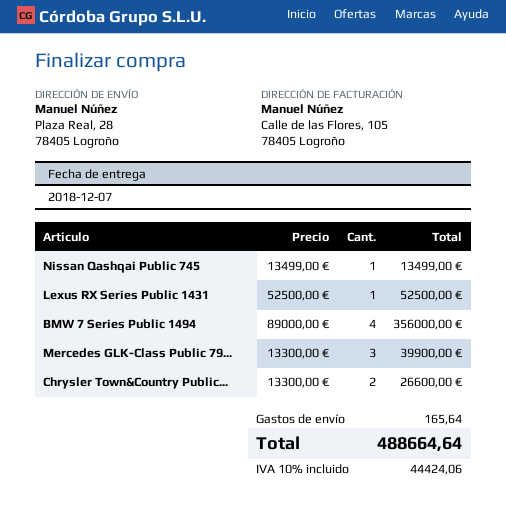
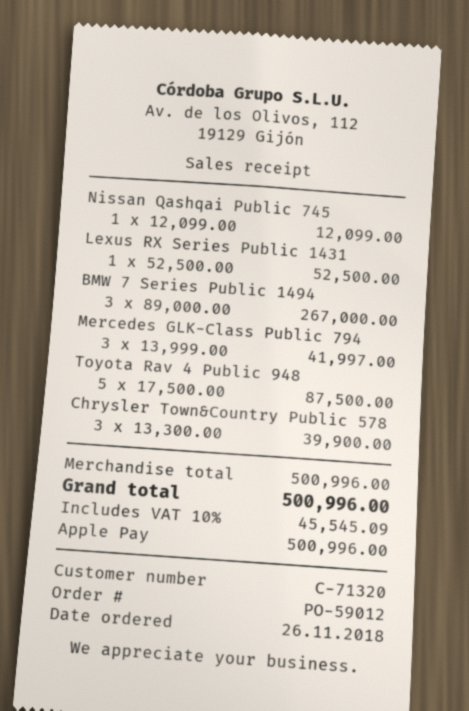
Nissan Qashqai Public 745: 1 x 13499.00 = 13499.00 -> 1 x 12099.00 = 12099.00
BMW 7 Series Public 1494: 4 x 89000.00 = 356000.00 -> 3 x 89000.00 = 267000.00
Mercedes GLK-Class Public 79...: 3 x 13300.00 = 39900.00 -> 3 x 13999.00 = 41997.00
Chrysler Town&Country Public...: 2 x 13300.00 = 26600.00 -> 3 x 13300.00 = 39900.00
Toyota Rav 4 Public 948: none -> 5 x 17500.00 = 87500.00
shipping: 165.64 -> none
tax: 10% = 44424.06 -> 10% = 45545.09
total: 488664.64 -> 500996.00

